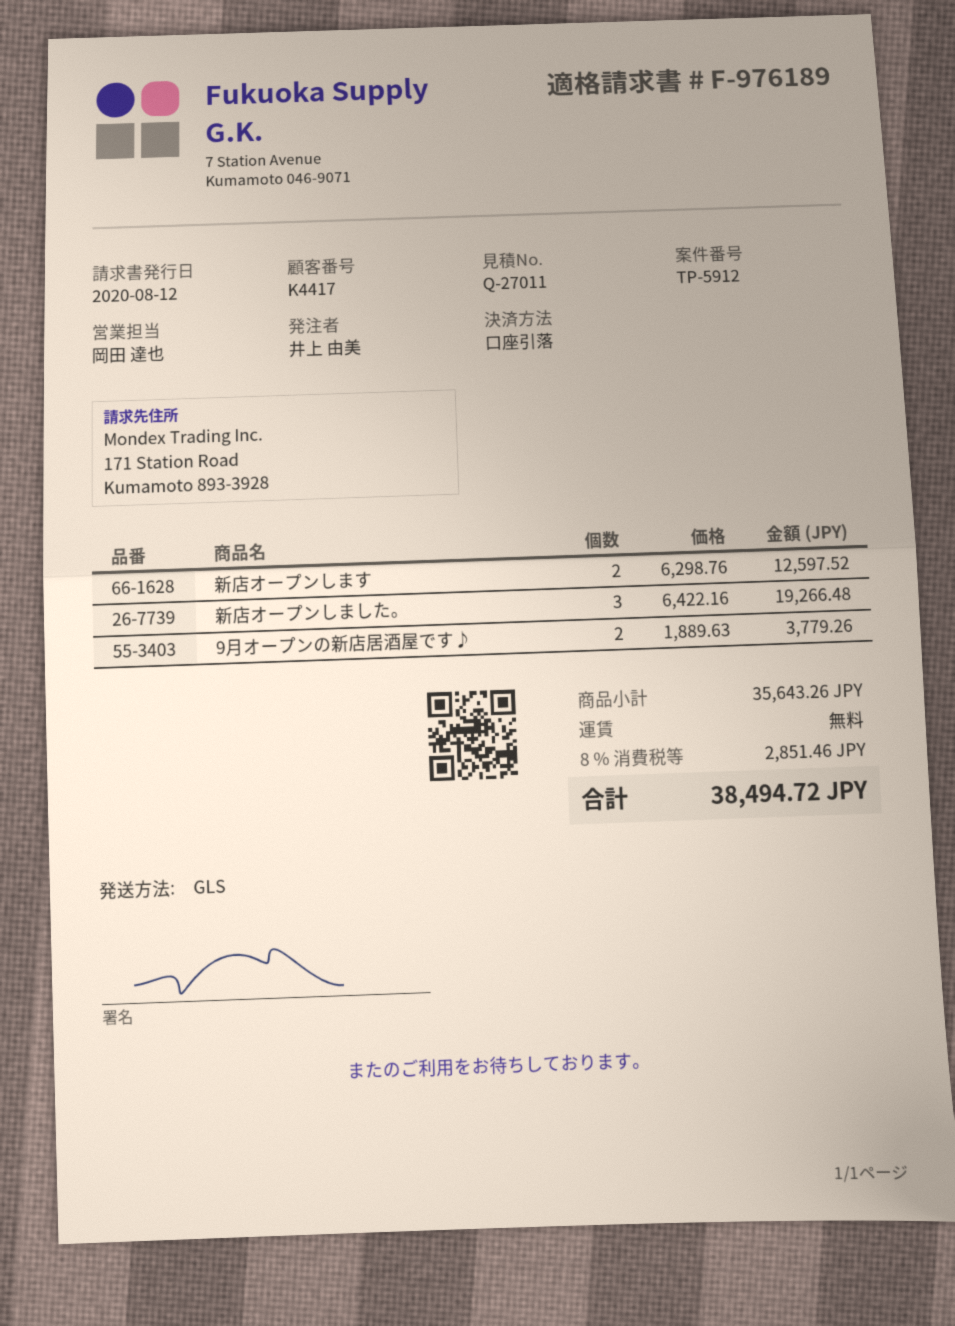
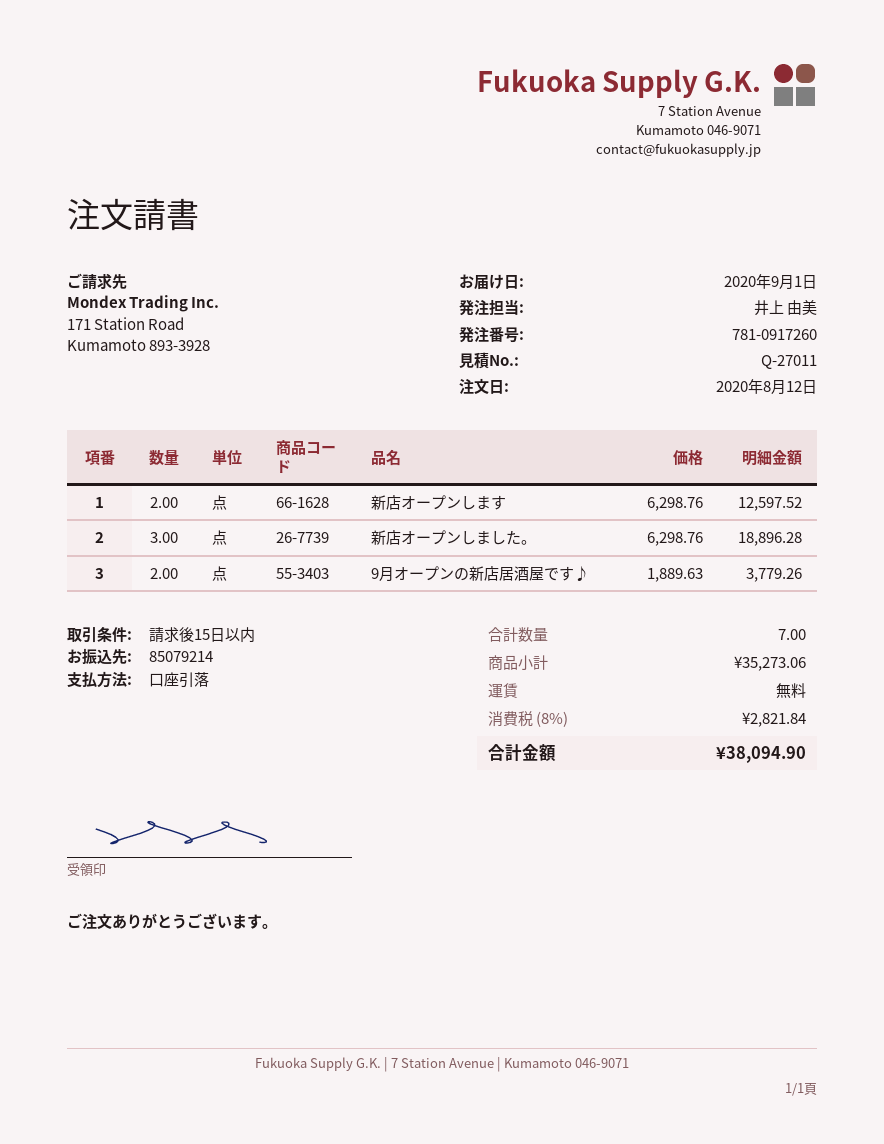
新店オープンしました。: 3 x 6422.16 = 19266.48 -> 3 x 6298.76 = 18896.28
subtotal: 35643.26 -> 35273.06
tax: 8% = 2851.46 -> 8% = 2821.84
total: 38494.72 -> 38094.90

